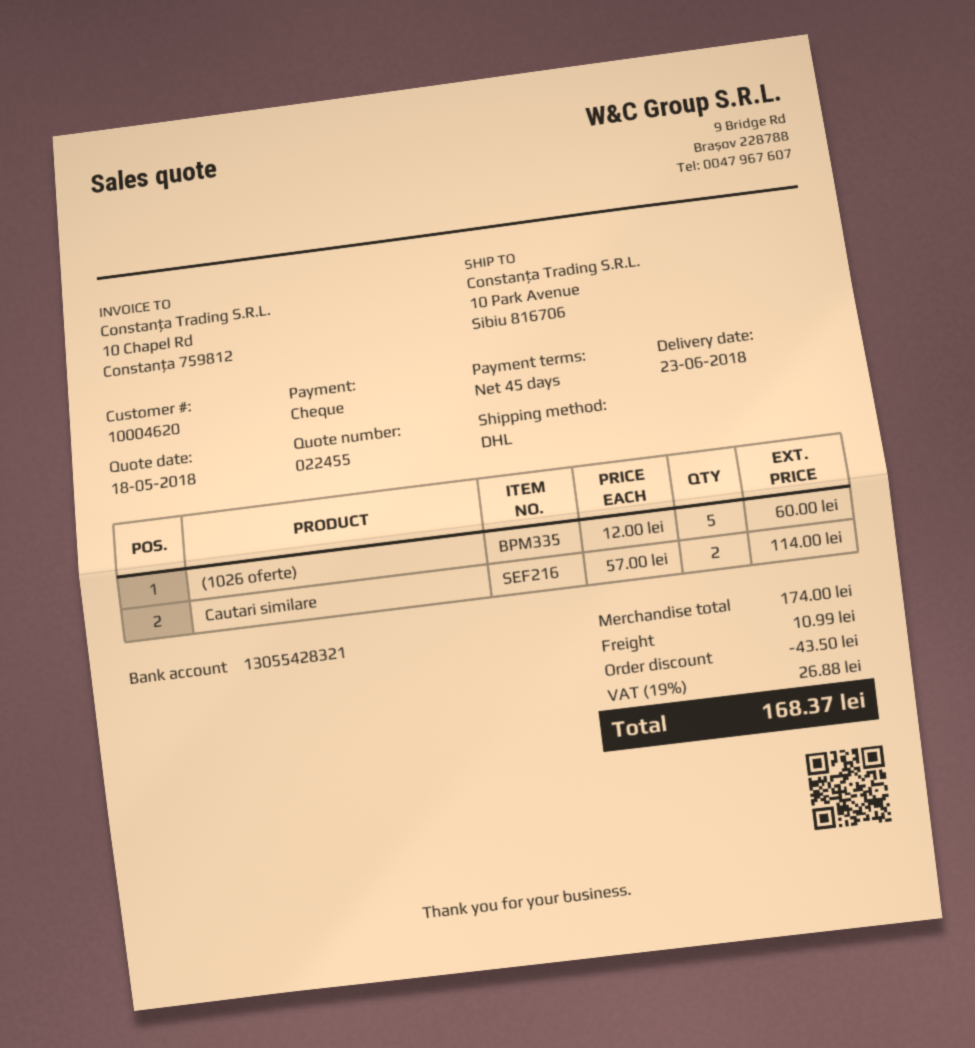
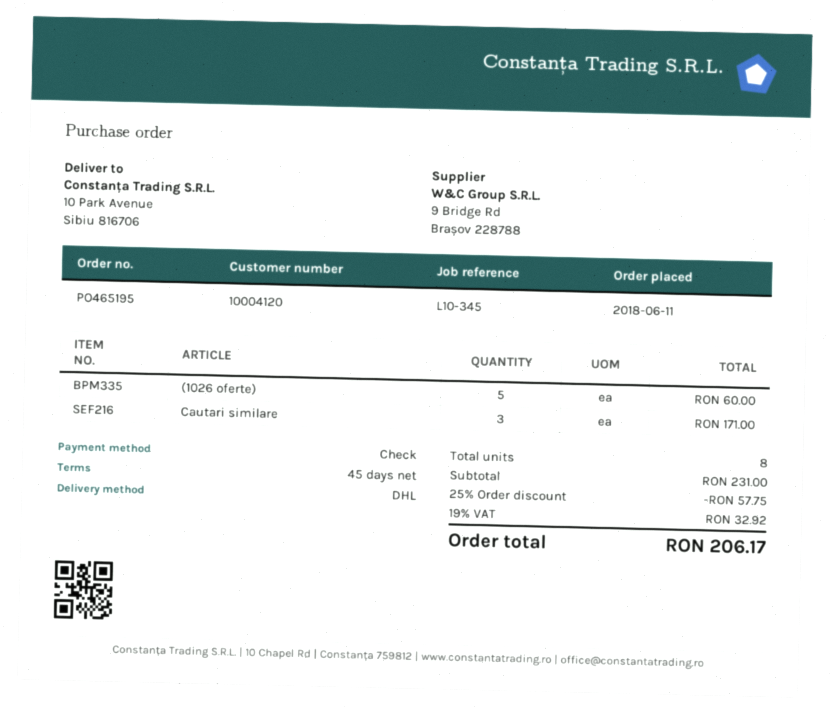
customer number: 10004620 -> 10004120
Cautari similare: 2 for 114.00 -> 3 for 171.00
subtotal: 174.00 -> 231.00
discount: 43.50 -> 57.75
shipping: 10.99 -> none
tax: 19% = 26.88 -> 19% = 32.92
total: 168.37 -> 206.17

